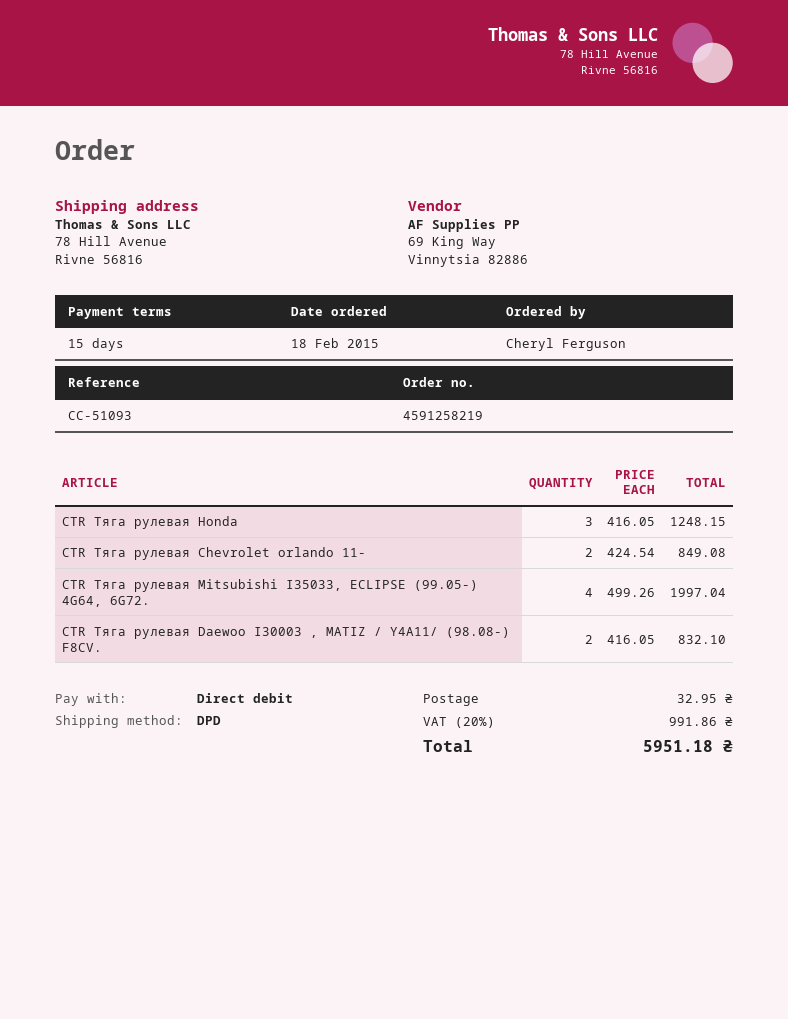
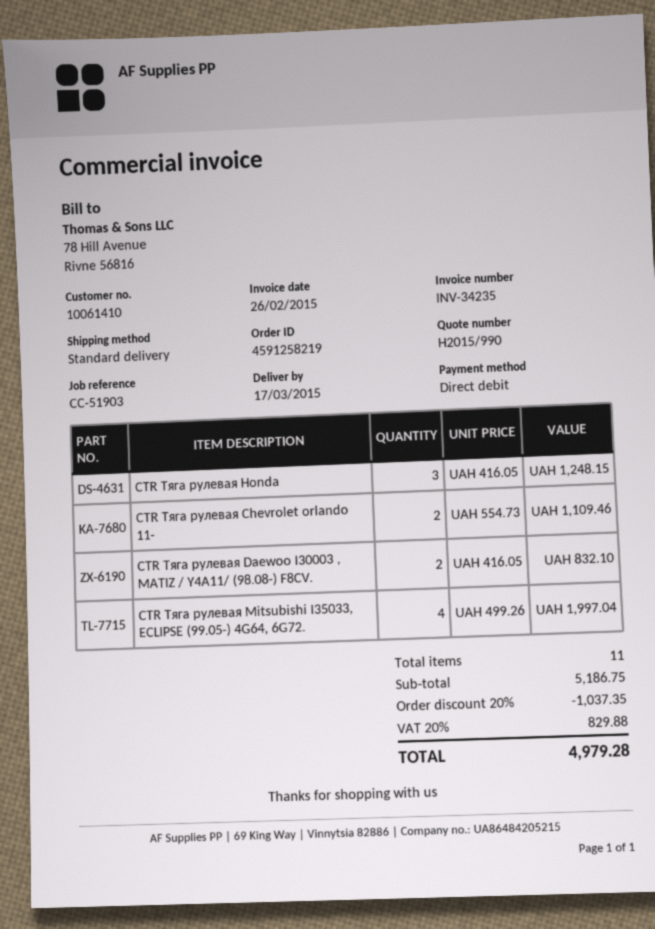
reference: CC-51093 -> CC-51903
shipping method: DPD -> standard
CTR Тяга рулевая Chevrolet orlando 11-: 2 x 424.54 = 849.08 -> 2 x 554.73 = 1109.46
discount: none -> 20% = 1037.35
shipping: 32.95 -> none
tax: 20% = 991.86 -> 20% = 829.88
total: 5951.18 -> 4979.28

